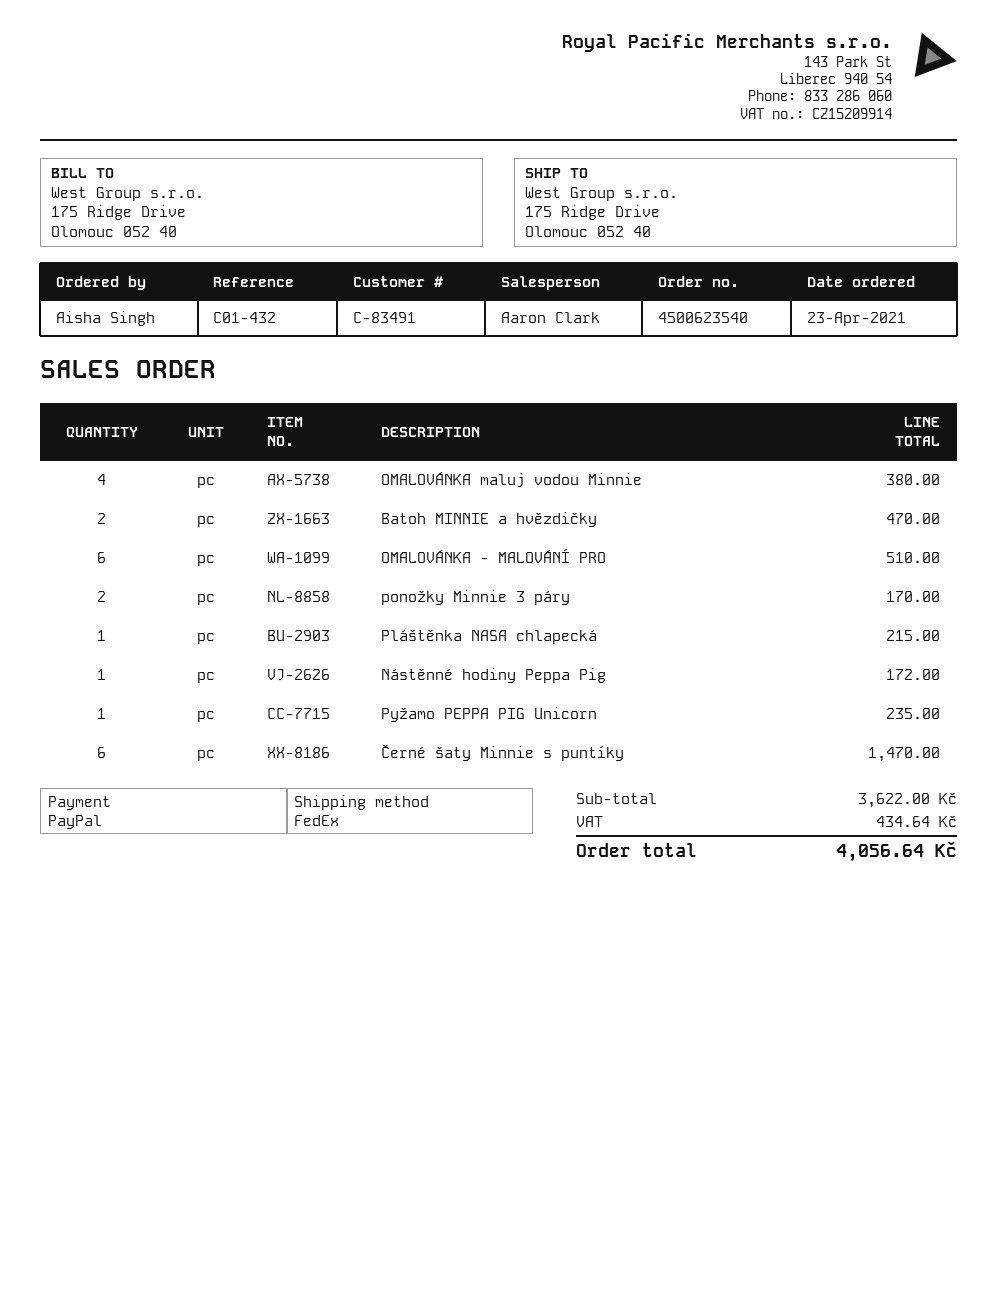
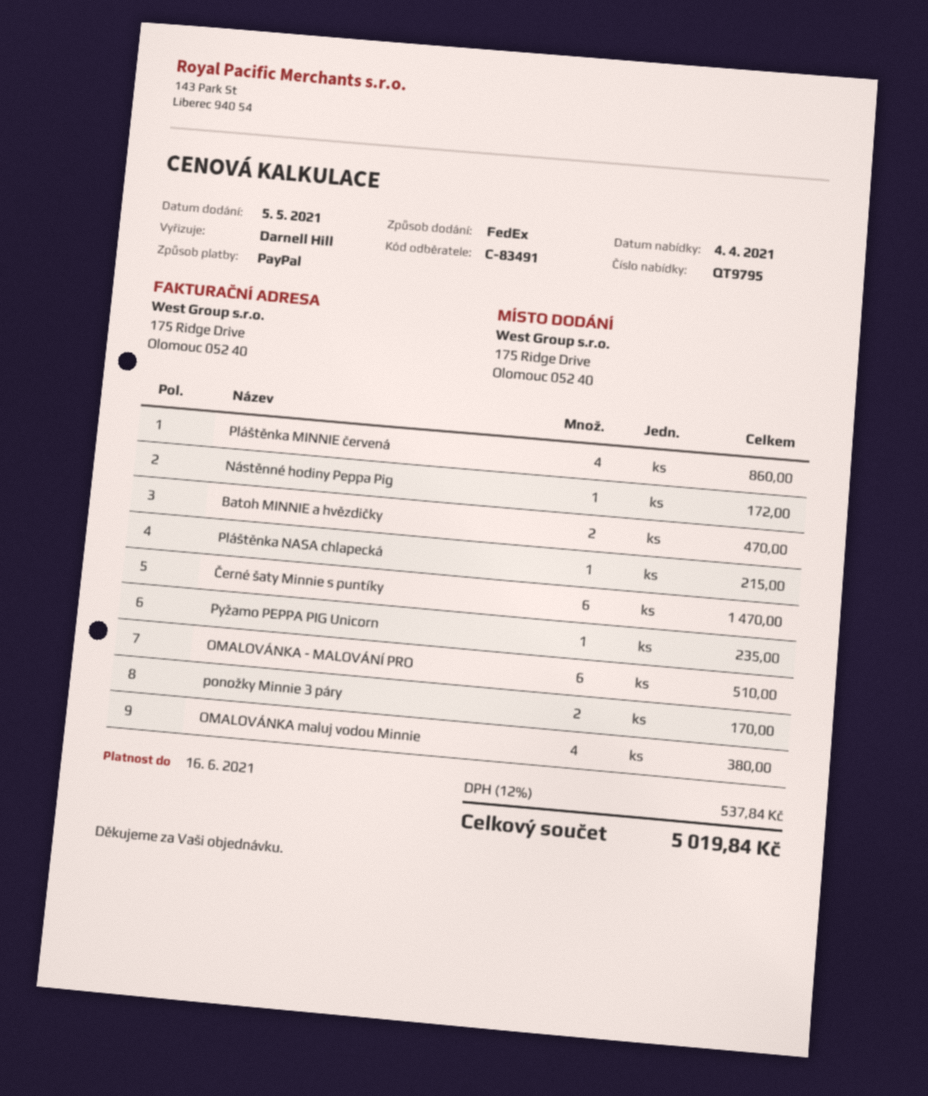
sales rep: Aaron Clark -> Darnell Hill
Pláštěnka MINNIE červená: none -> 4 for 860.00
tax: 434.64 -> 537.84
total: 4056.64 -> 5019.84

